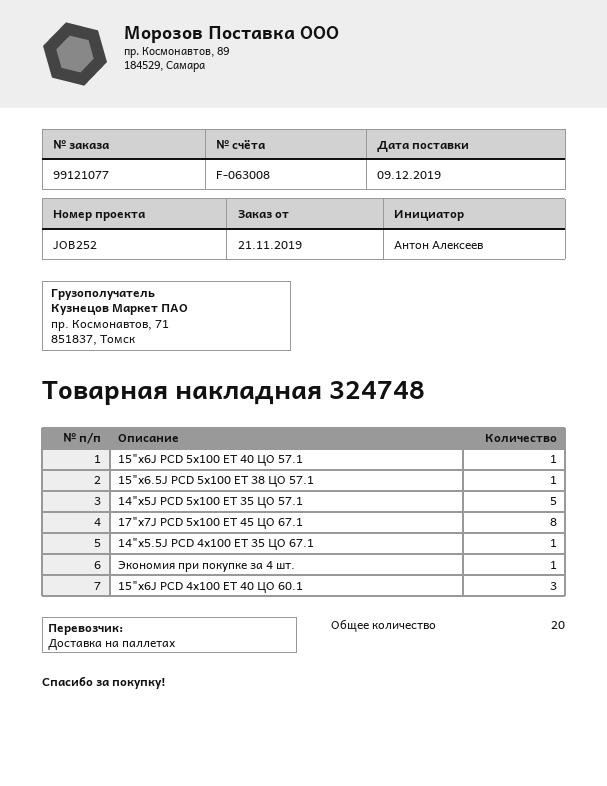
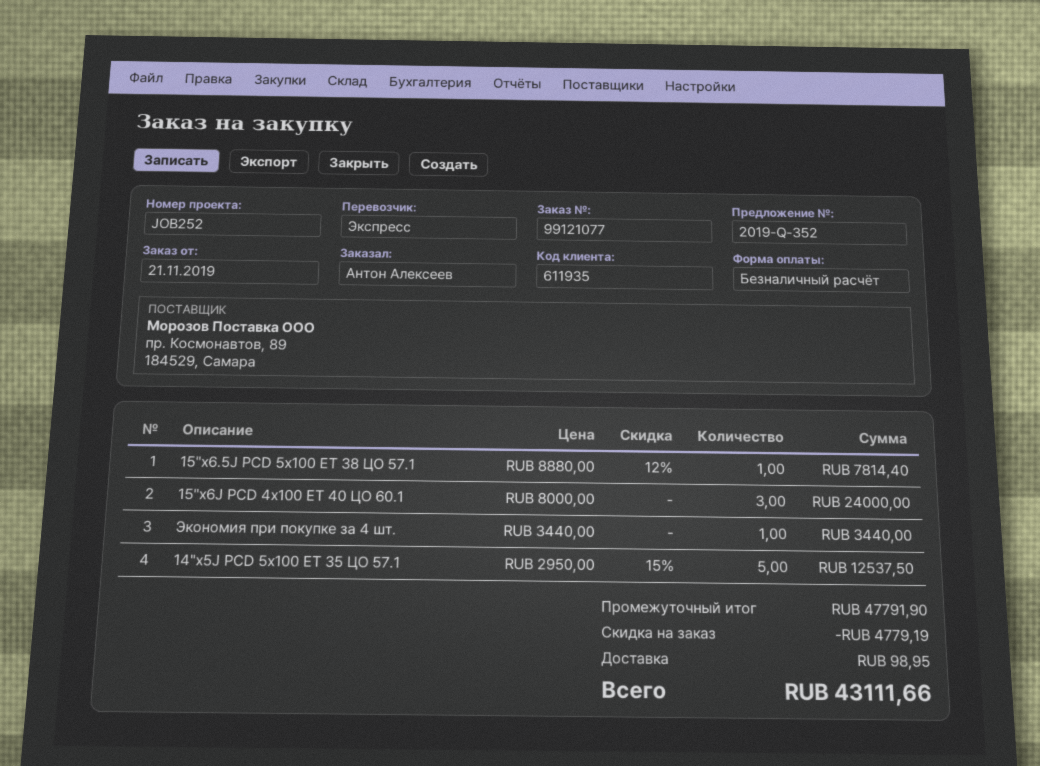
shipping method: pallet freight -> express
15"x6J PCD 5x100 ЕТ 40 ЦО 57.1: 1 -> none
17"x7J PCD 5x100 ЕТ 45 ЦО 67.1: 8 -> none
14"x5.5J PCD 4x100 ЕТ 35 ЦО 67.1: 1 -> none

